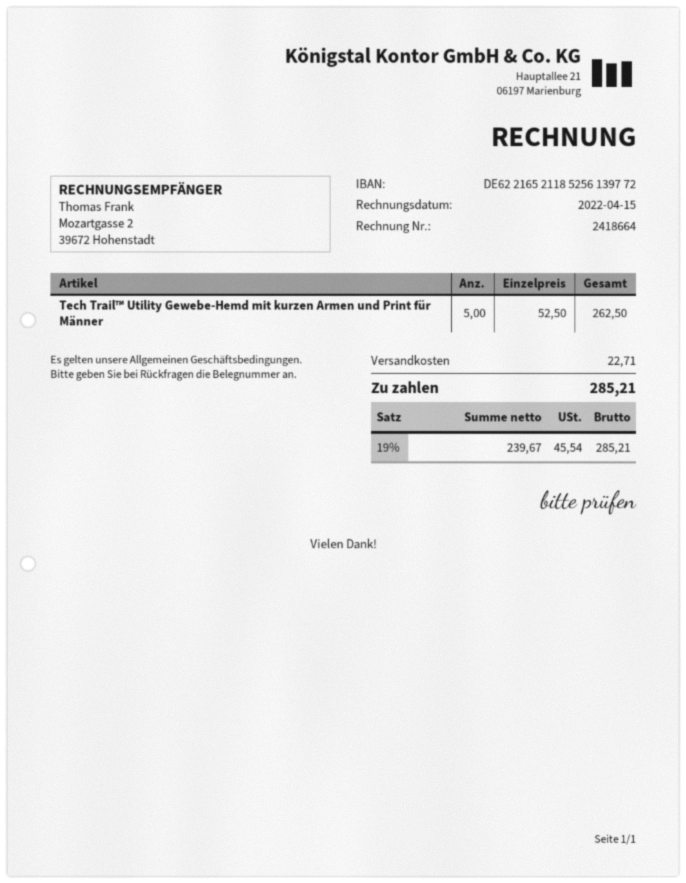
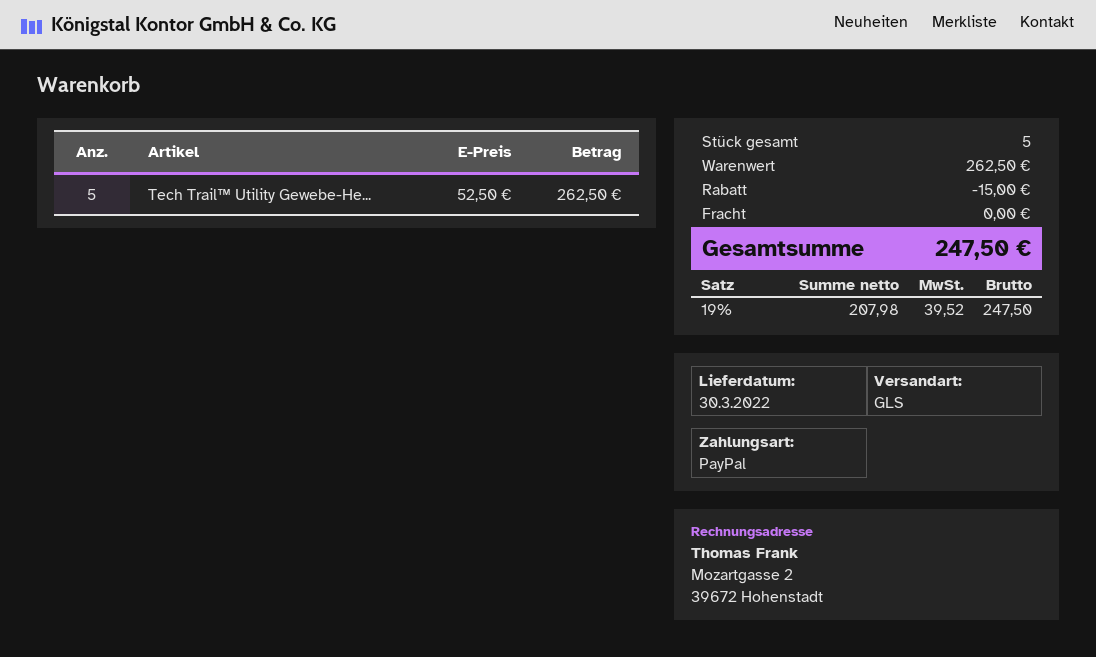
discount: none -> 15.00
shipping: 22.71 -> 0.00
net: 239.67 -> 207.98
tax: 19% = 45.54 -> 19% = 39.52
total: 285.21 -> 247.50

